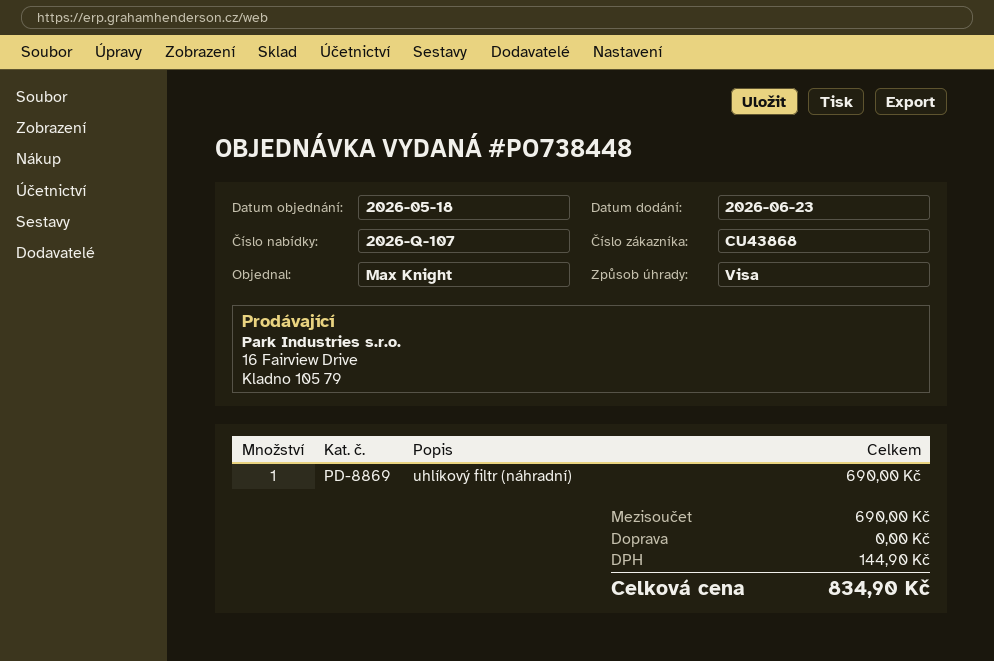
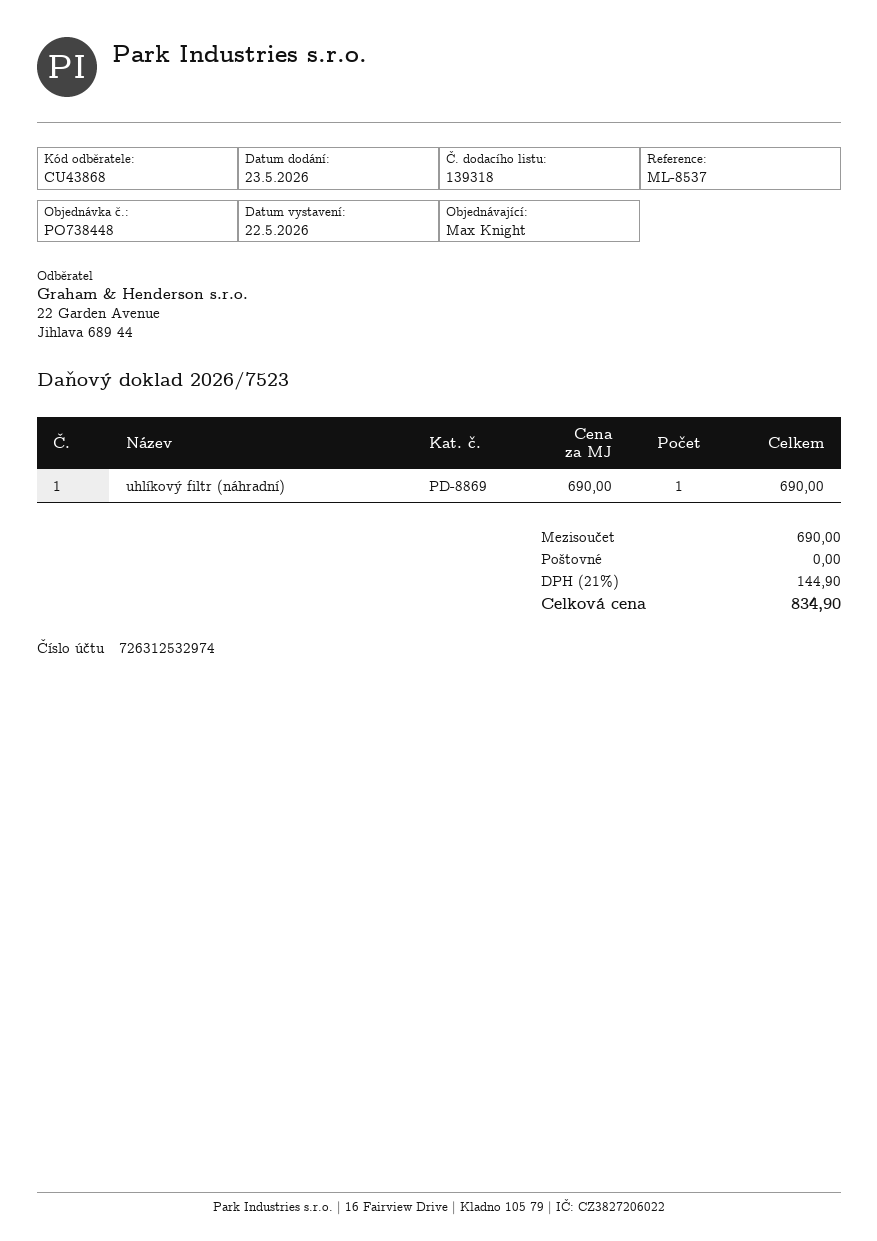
delivery date: 2026-06-23 -> 2026-05-23

